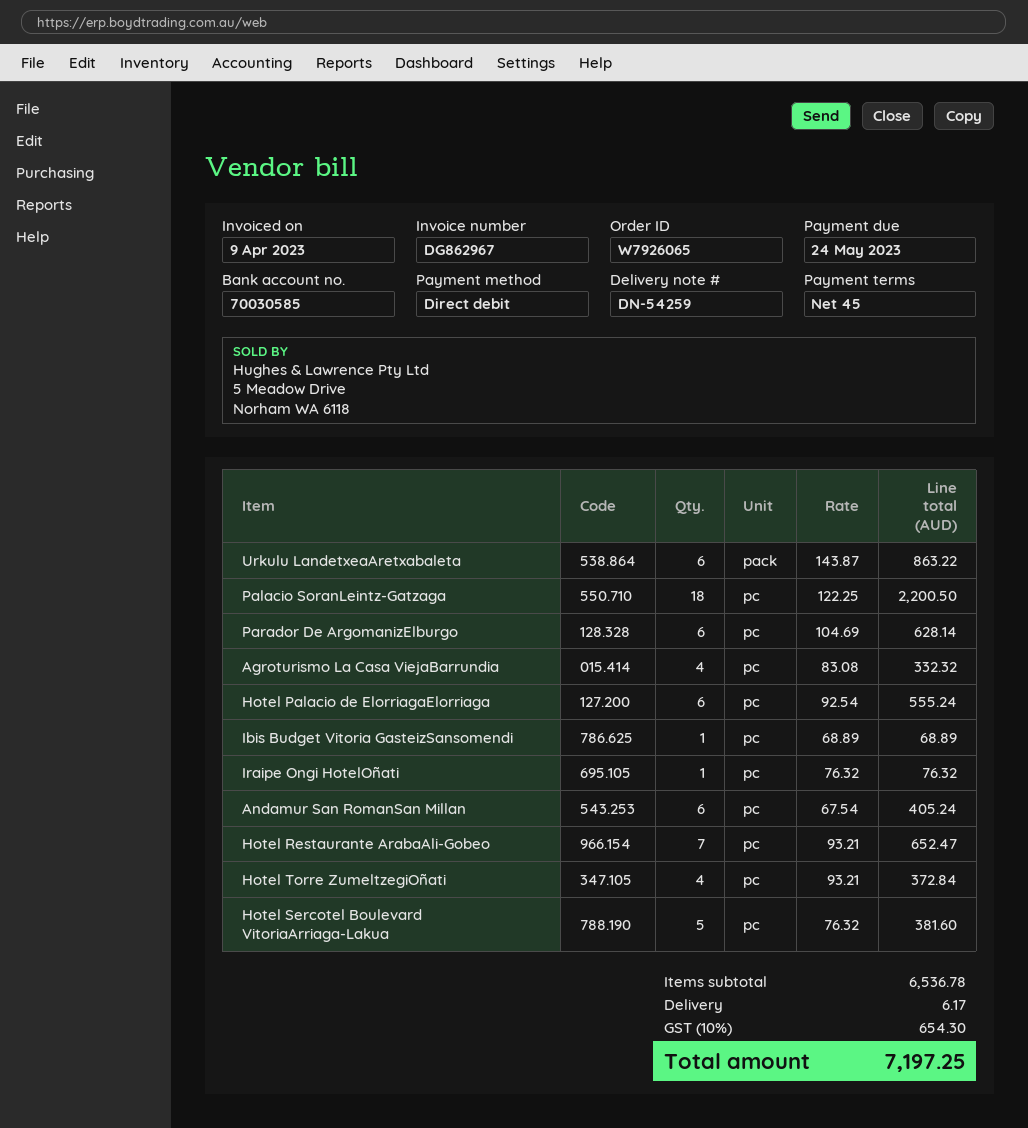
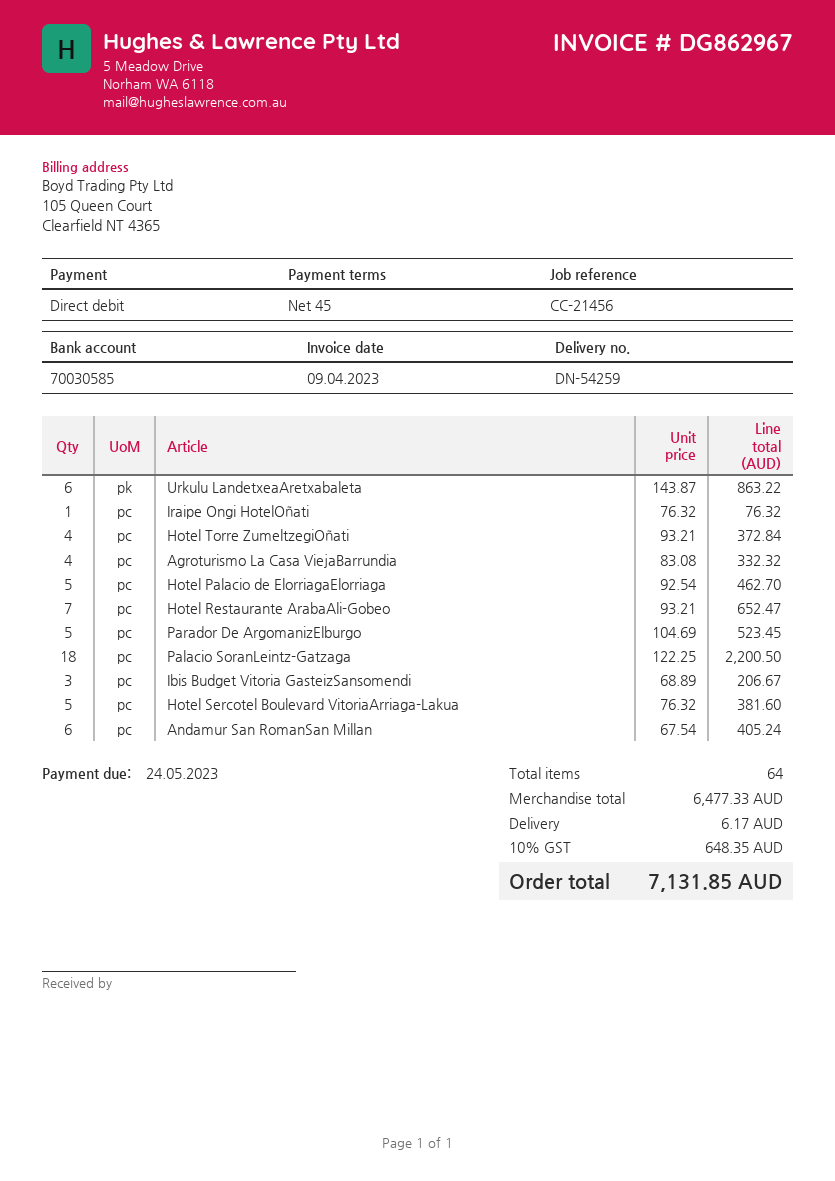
Parador De ArgomanizElburgo: 6 x 104.69 = 628.14 -> 5 x 104.69 = 523.45
Hotel Palacio de ElorriagaElorriaga: 6 x 92.54 = 555.24 -> 5 x 92.54 = 462.70
Ibis Budget Vitoria GasteizSansomendi: 1 x 68.89 = 68.89 -> 3 x 68.89 = 206.67
subtotal: 6536.78 -> 6477.33
tax: 10% = 654.30 -> 10% = 648.35
total: 7197.25 -> 7131.85

